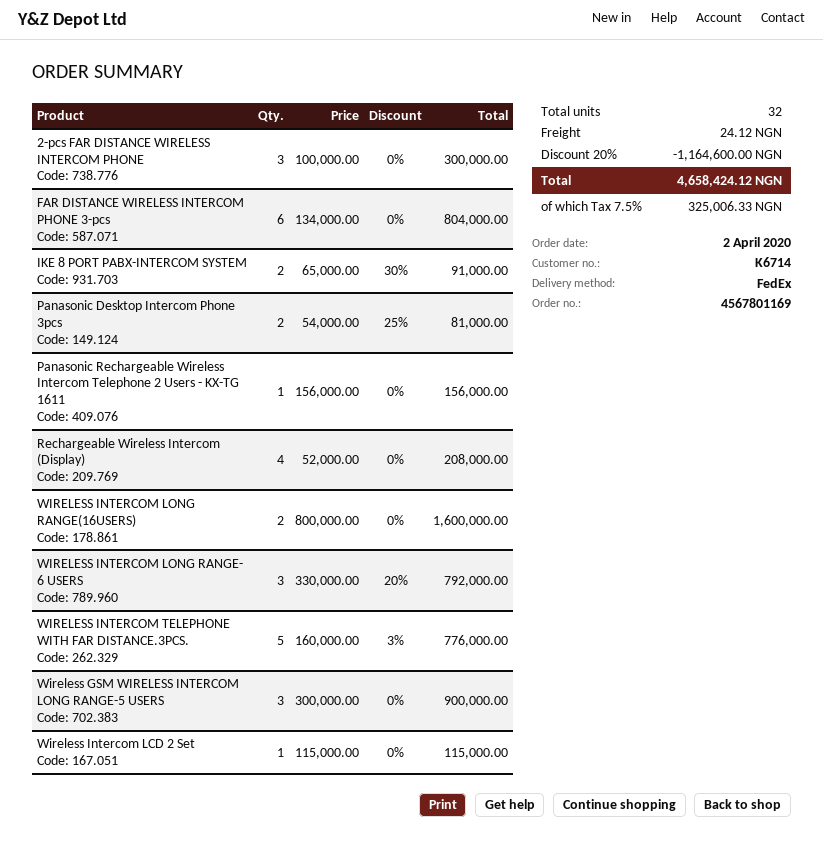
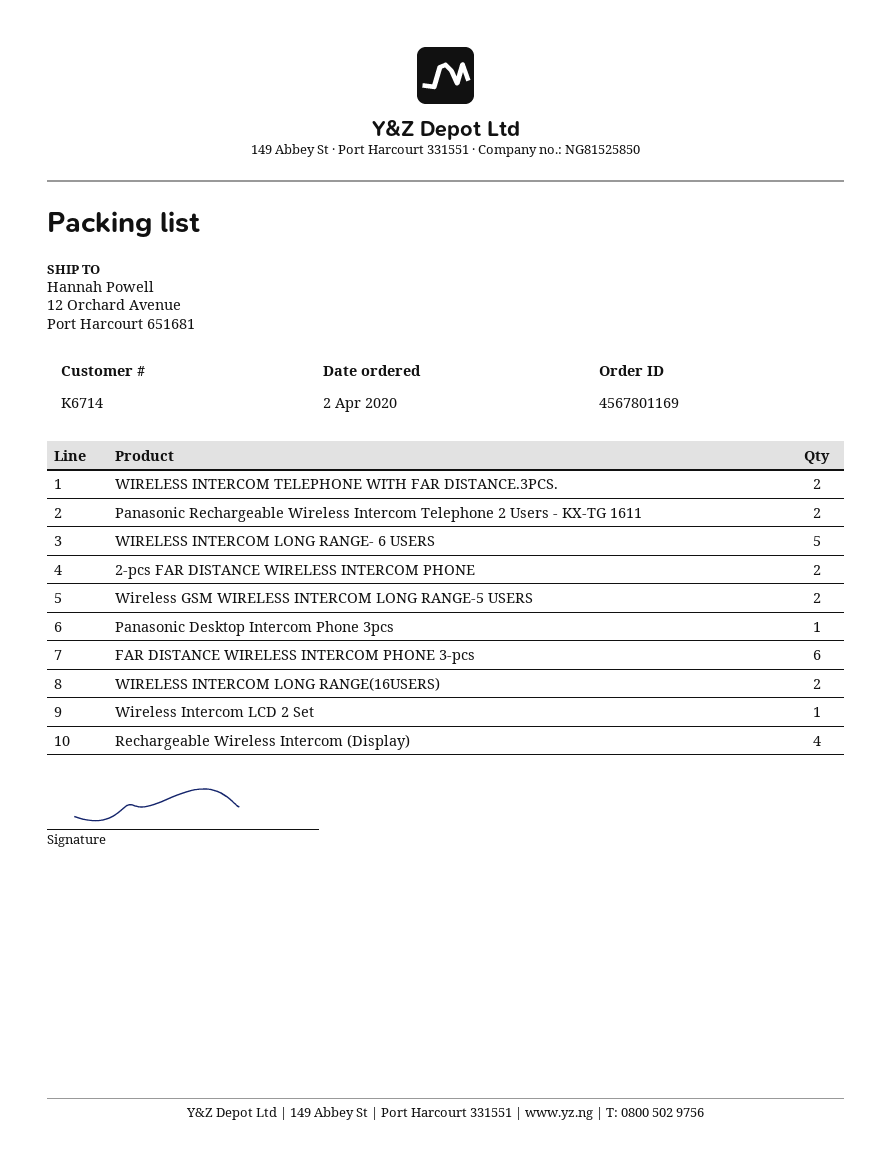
2-pcs FAR DISTANCE WIRELESS INTERCOM PHONE: 3 -> 2
IKE 8 PORT PABX-INTERCOM SYSTEM: 2 -> none
Panasonic Desktop Intercom Phone 3pcs: 2 -> 1
Panasonic Rechargeable Wireless Intercom Telephone 2 Users - KX-TG 1611: 1 -> 2
WIRELESS INTERCOM LONG RANGE- 6 USERS: 3 -> 5
WIRELESS INTERCOM TELEPHONE WITH FAR DISTANCE.3PCS.: 5 -> 2
Wireless GSM WIRELESS INTERCOM LONG RANGE-5 USERS: 3 -> 2

